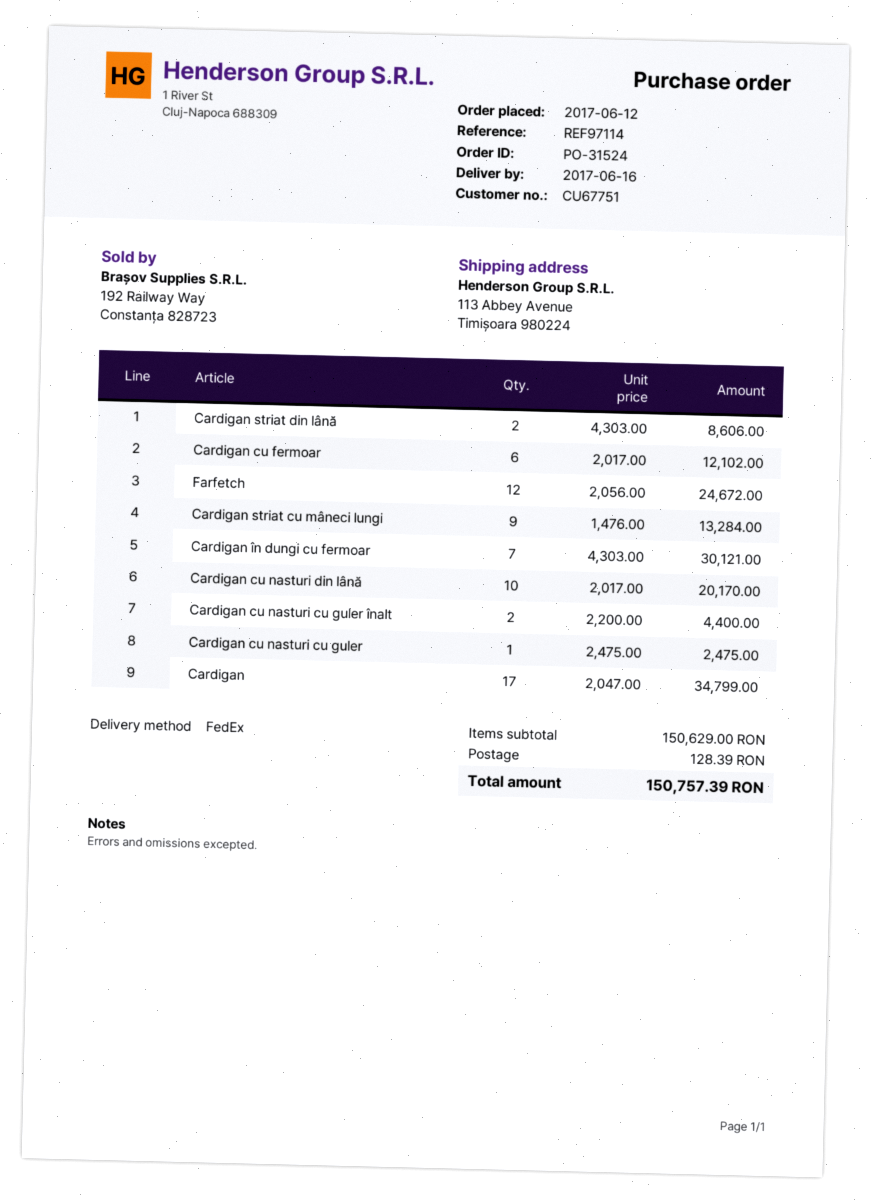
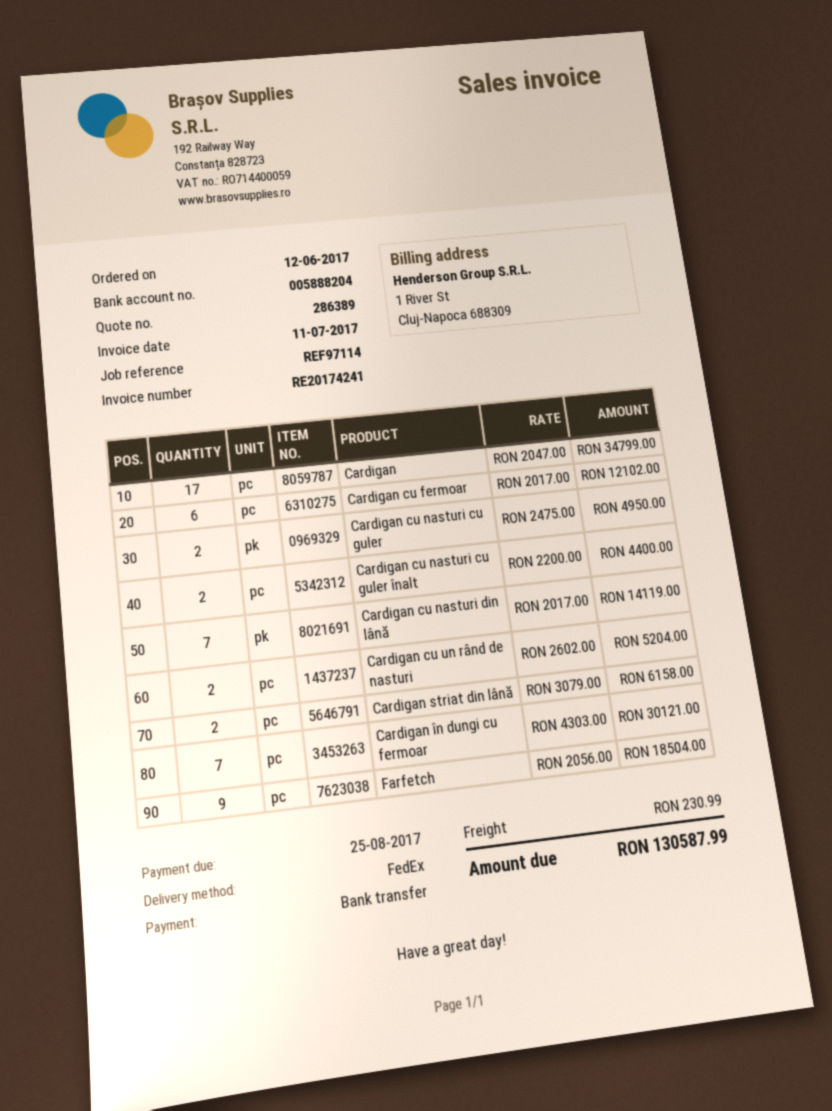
Cardigan striat din lână: 2 x 4303.00 = 8606.00 -> 2 x 3079.00 = 6158.00
Farfetch: 12 x 2056.00 = 24672.00 -> 9 x 2056.00 = 18504.00
Cardigan striat cu mâneci lungi: 9 x 1476.00 = 13284.00 -> none
Cardigan cu nasturi din lână: 10 x 2017.00 = 20170.00 -> 7 x 2017.00 = 14119.00
Cardigan cu nasturi cu guler: 1 x 2475.00 = 2475.00 -> 2 x 2475.00 = 4950.00
Cardigan cu un rând de nasturi: none -> 2 x 2602.00 = 5204.00
shipping: 128.39 -> 230.99
total: 150757.39 -> 130587.99

